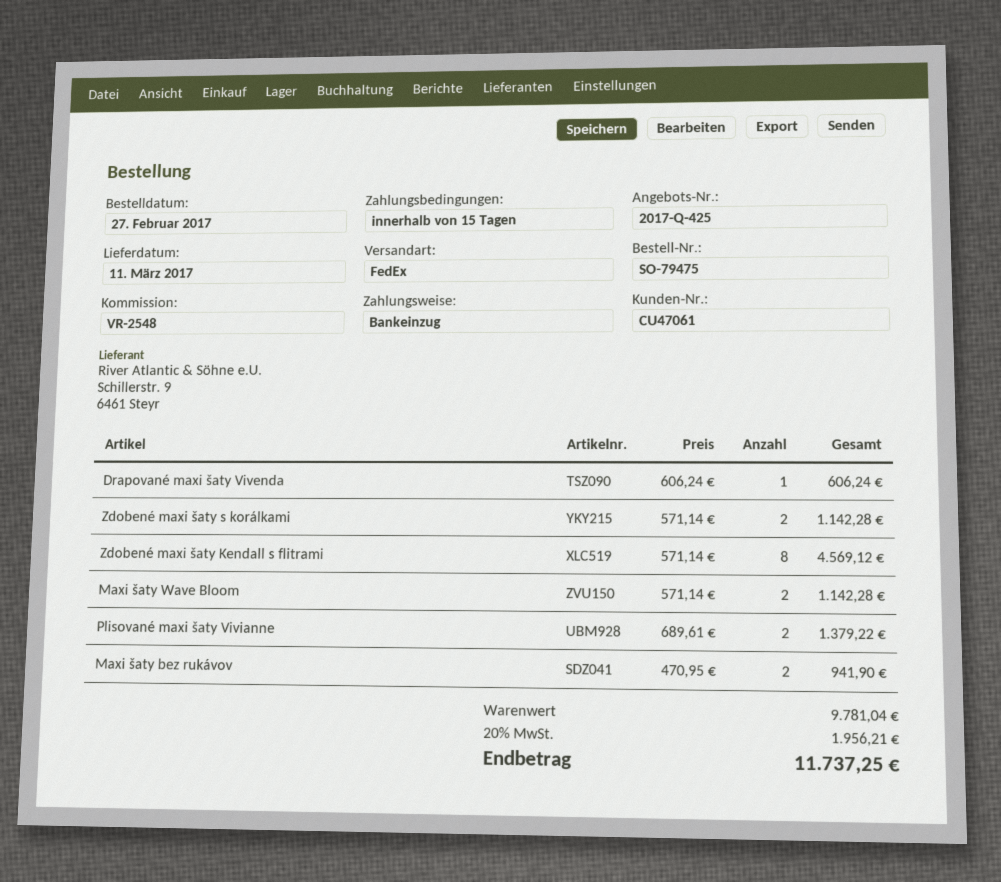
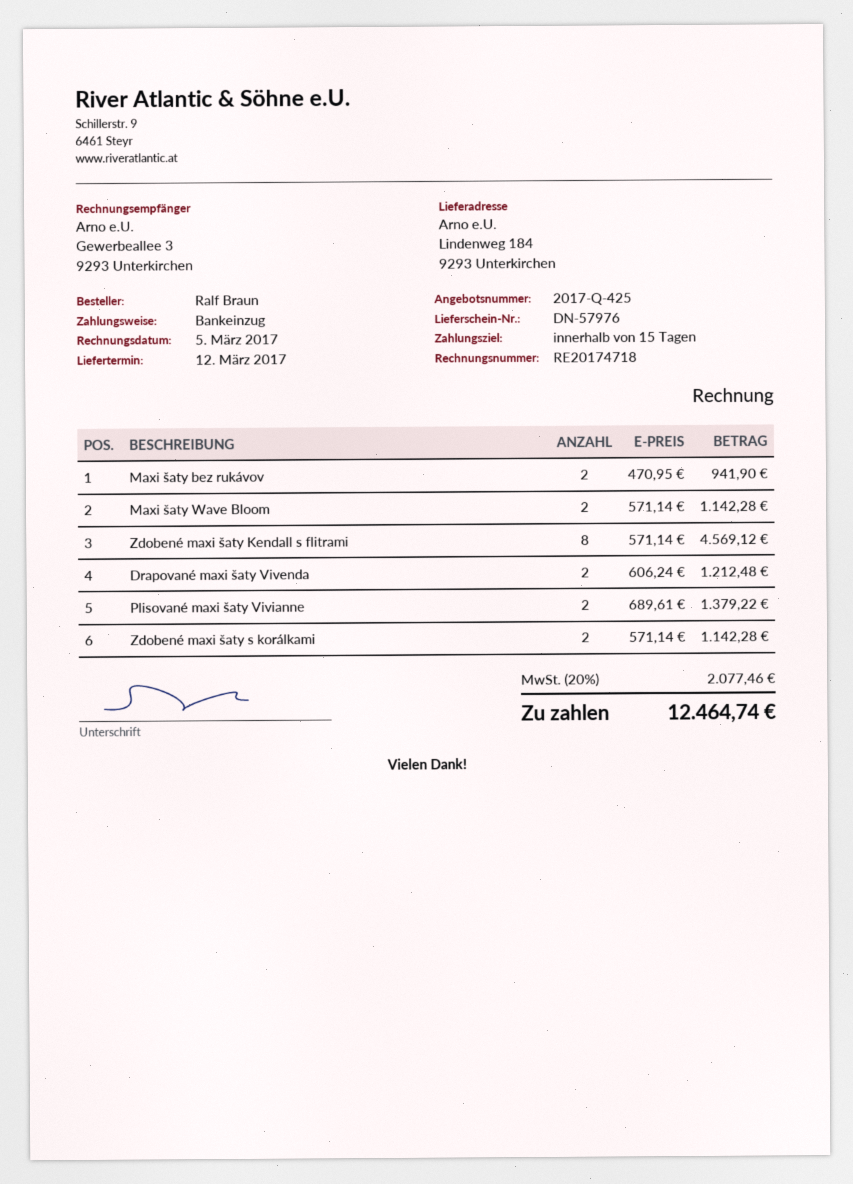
delivery date: 2017-03-11 -> 2017-03-12
Drapované maxi šaty Vivenda: 1 x 606.24 = 606.24 -> 2 x 606.24 = 1212.48
tax: 20% = 1956.21 -> 20% = 2077.46
total: 11737.25 -> 12464.74

